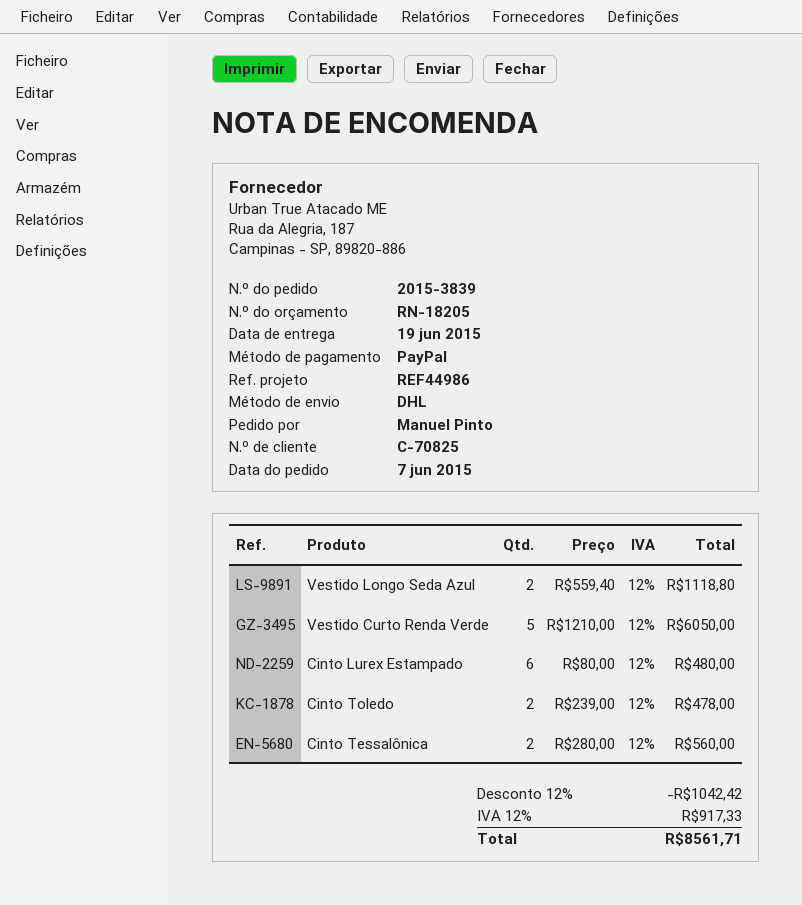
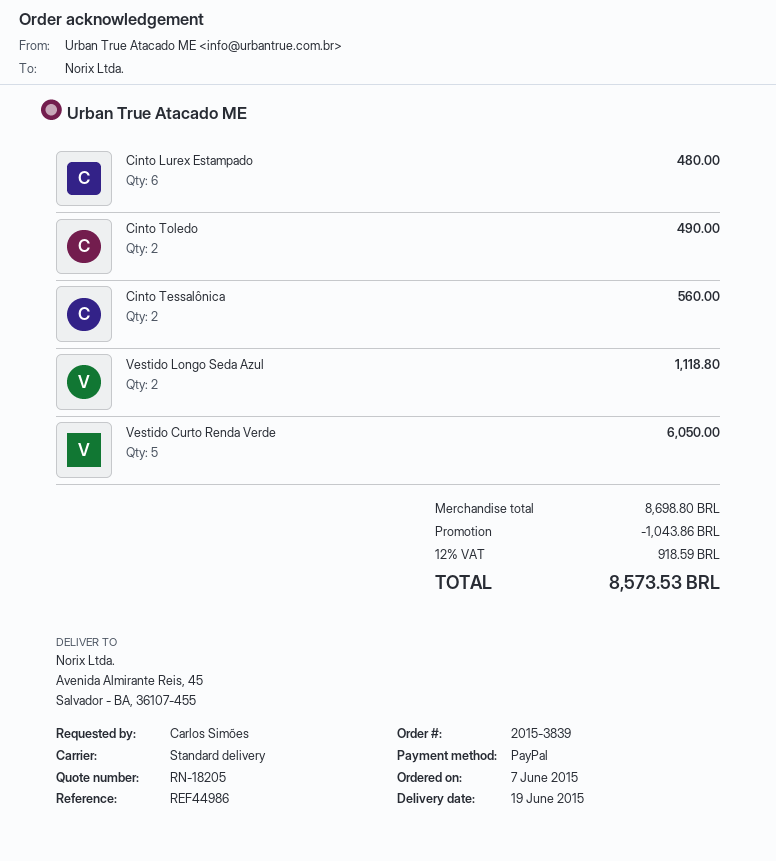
ordered by: Manuel Pinto -> Carlos Simões
shipping method: DHL -> standard
Cinto Toledo: 2 for 478.00 -> 2 for 490.00
discount: 1042.42 -> 1043.86
tax: 12% = 917.33 -> 12% = 918.59
total: 8561.71 -> 8573.53

